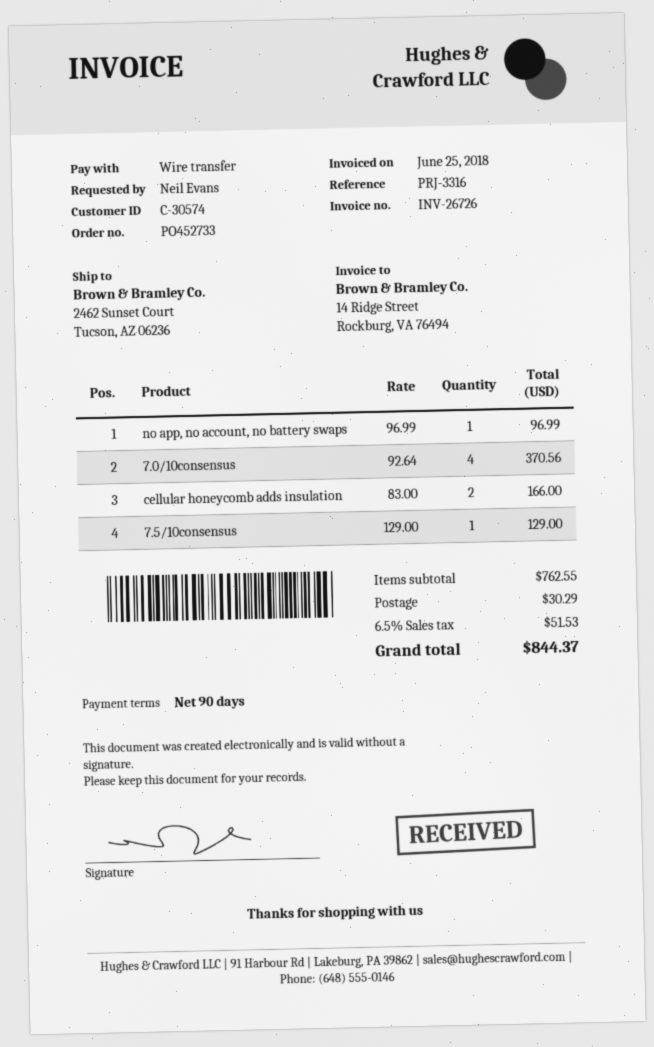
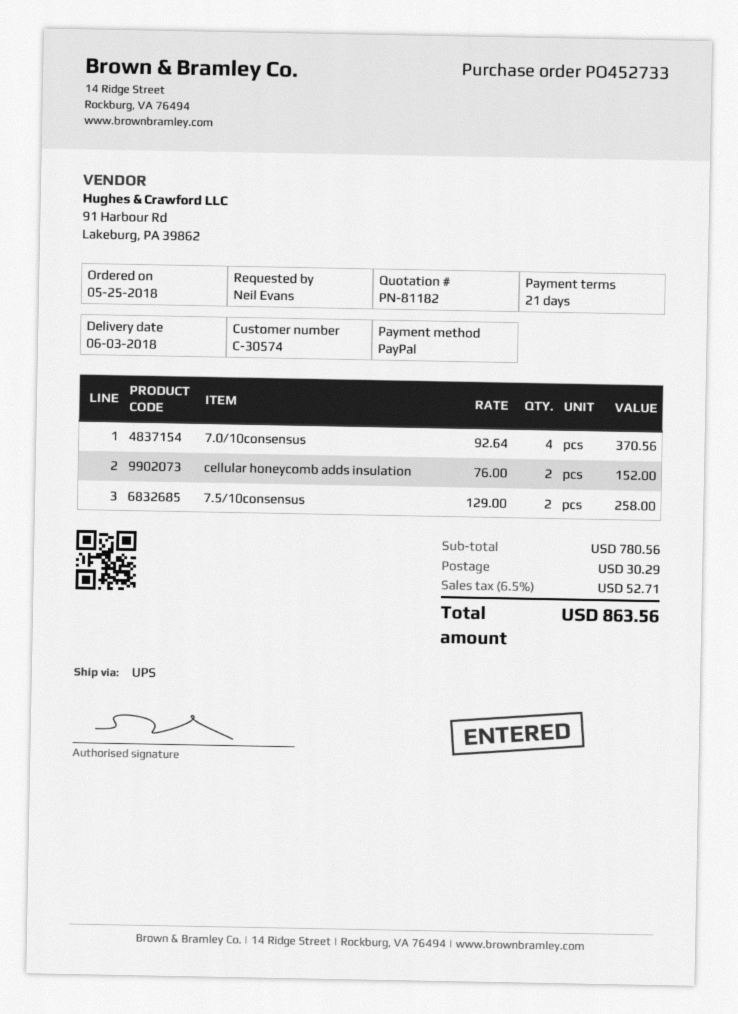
payment terms: 90 days -> 21 days
payment method: bank transfer -> PayPal
no app, no account, no battery swaps: 1 x 96.99 = 96.99 -> none
cellular honeycomb adds insulation: 2 x 83.00 = 166.00 -> 2 x 76.00 = 152.00
7.5/10consensus: 1 x 129.00 = 129.00 -> 2 x 129.00 = 258.00
subtotal: 762.55 -> 780.56
tax: 6.5% = 51.53 -> 6.5% = 52.71
total: 844.37 -> 863.56

